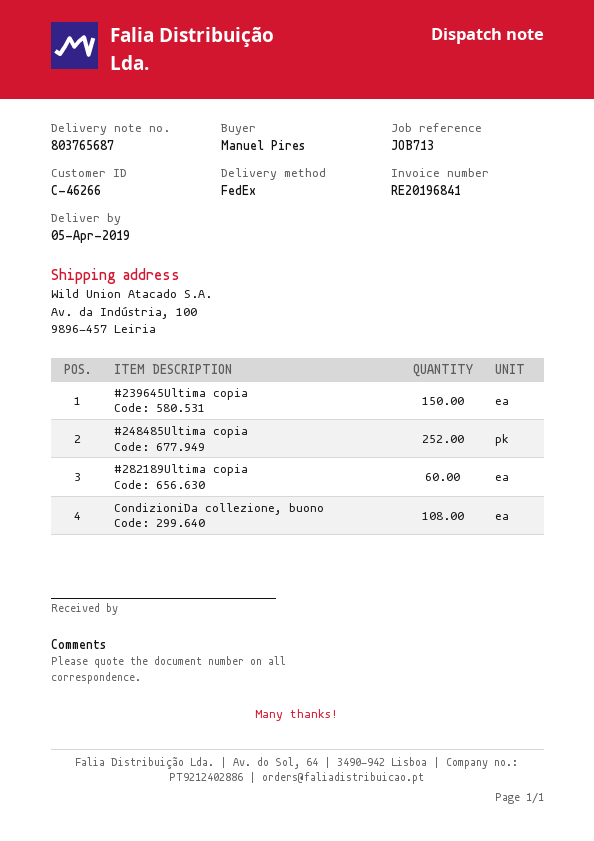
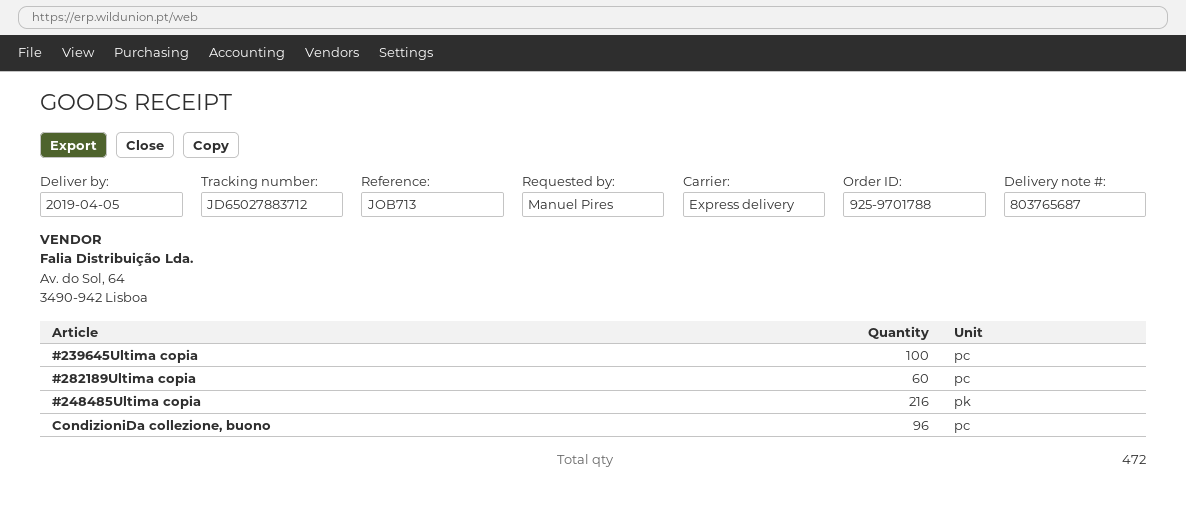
shipping method: FedEx -> express
#239645Ultima copia: 150 -> 100
#248485Ultima copia: 252 -> 216
CondizioniDa collezione, buono: 108 -> 96

